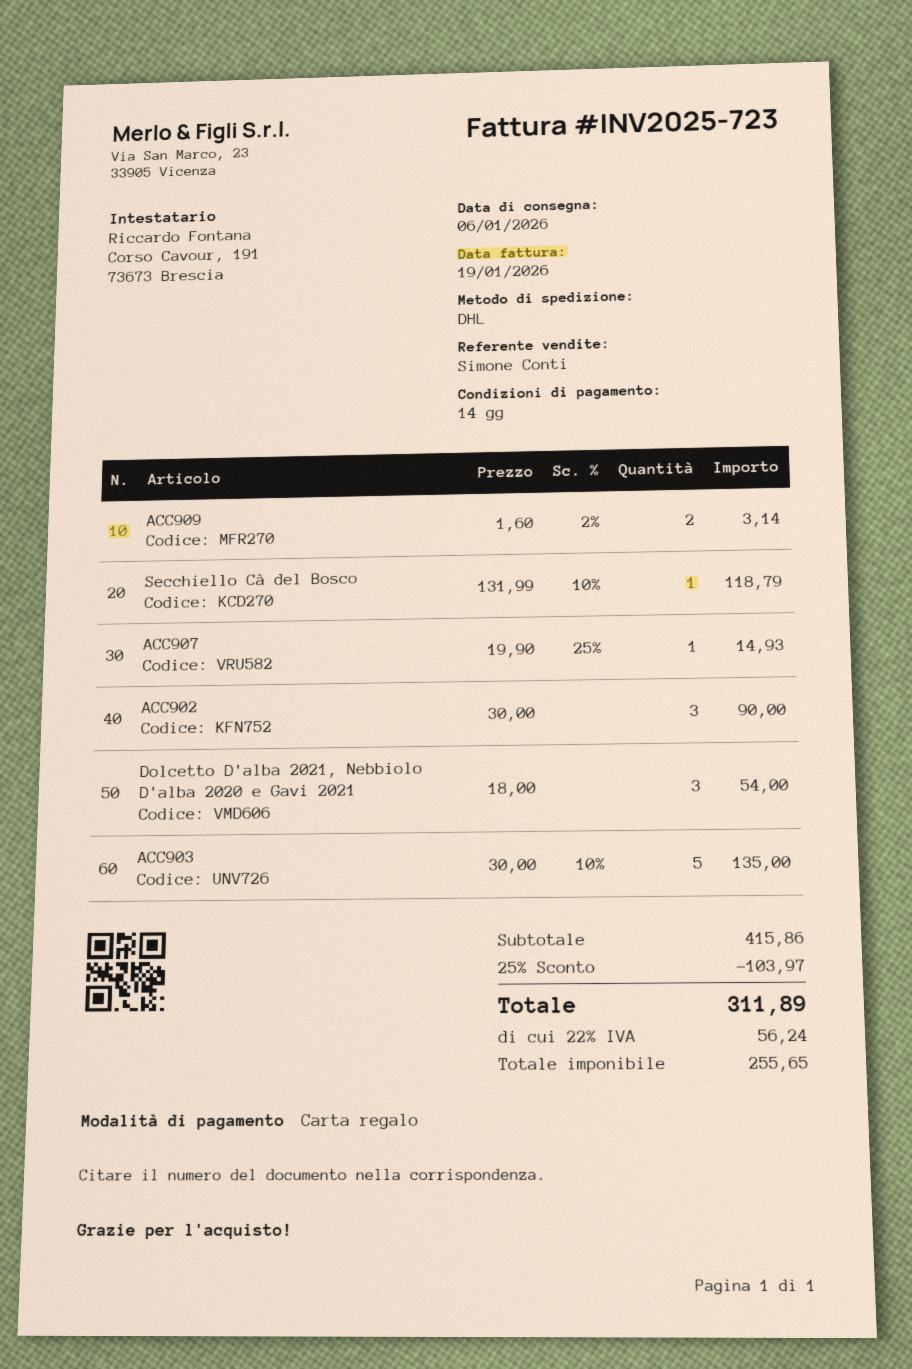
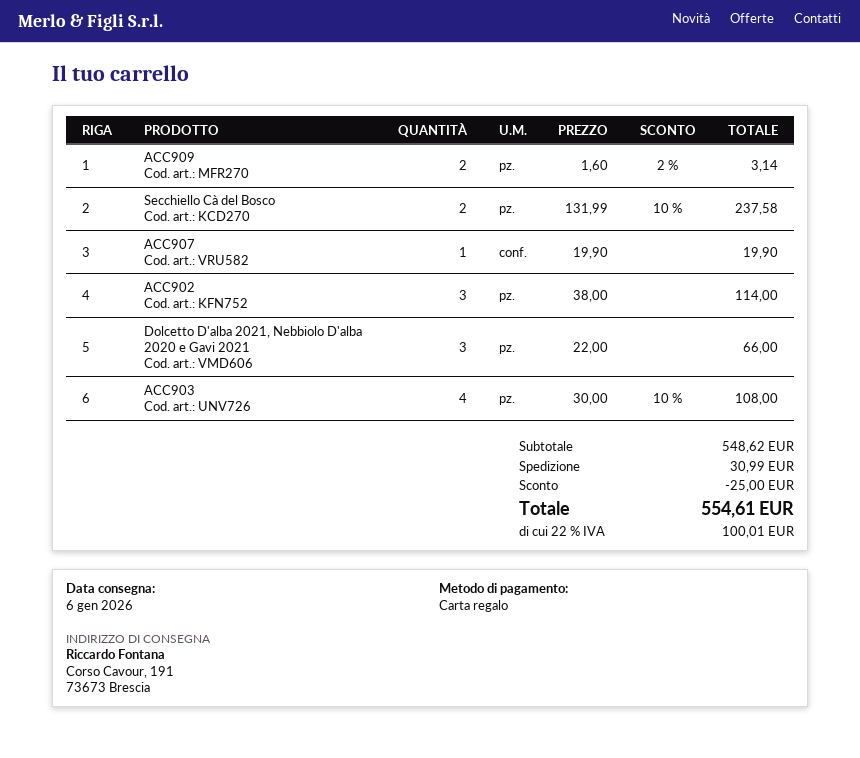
Secchiello Cà del Bosco: 1 x 131.99 - 10% = 118.79 -> 2 x 131.99 - 10% = 237.58
ACC907: 1 x 19.90 - 25% = 14.93 -> 1 x 19.90 = 19.90
ACC902: 3 x 30.00 = 90.00 -> 3 x 38.00 = 114.00
Dolcetto D'alba 2021, Nebbiolo D'alba 2020 e Gavi 2021: 3 x 18.00 = 54.00 -> 3 x 22.00 = 66.00
ACC903: 5 x 30.00 - 10% = 135.00 -> 4 x 30.00 - 10% = 108.00
subtotal: 415.86 -> 548.62
discount: 103.97 -> 25.00
shipping: none -> 30.99
tax: 22% = 56.24 -> 22% = 100.01
total: 311.89 -> 554.61

